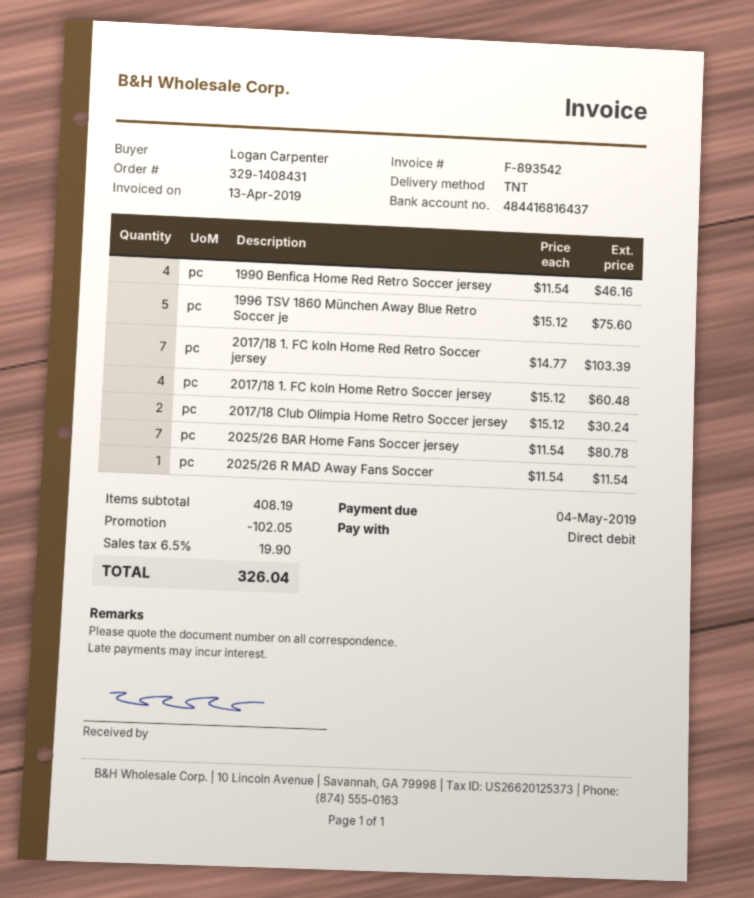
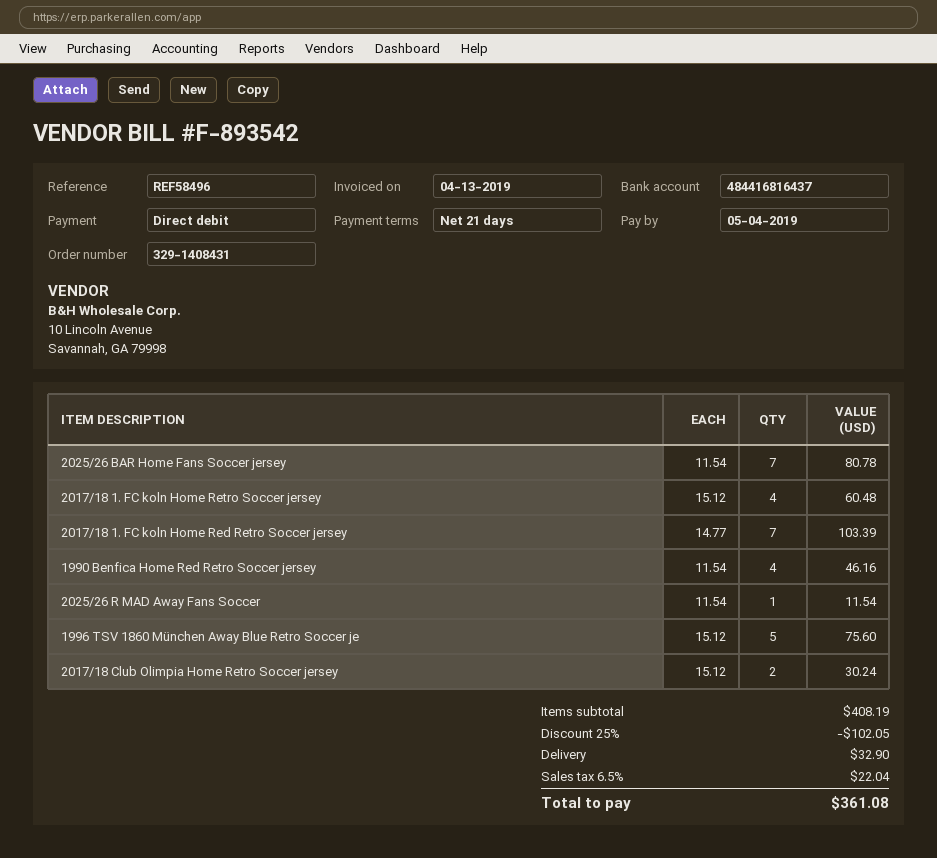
shipping: none -> 32.90
tax: 6.5% = 19.90 -> 6.5% = 22.04
total: 326.04 -> 361.08

